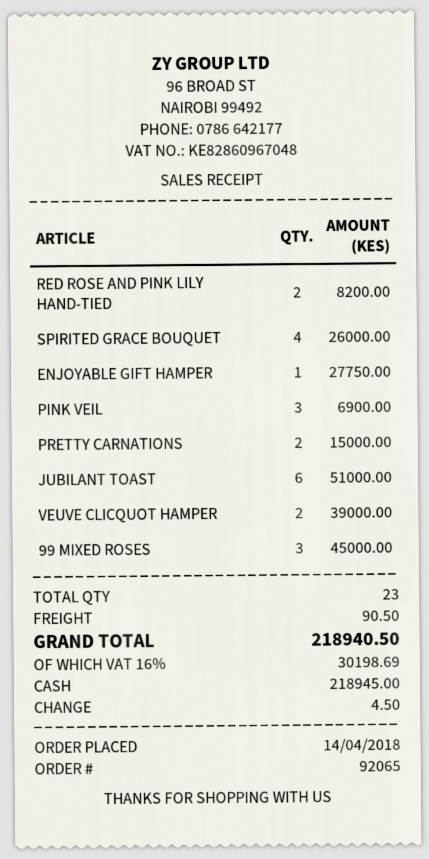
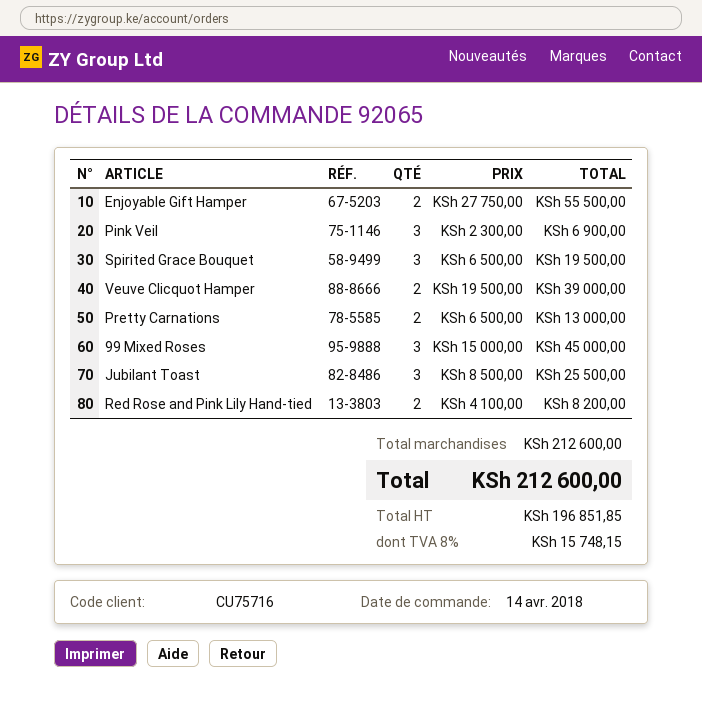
SPIRITED GRACE BOUQUET: 4 for 26000.00 -> 3 for 19500.00
ENJOYABLE GIFT HAMPER: 1 for 27750.00 -> 2 for 55500.00
PRETTY CARNATIONS: 2 for 15000.00 -> 2 for 13000.00
JUBILANT TOAST: 6 for 51000.00 -> 3 for 25500.00
shipping: 90.50 -> none
tax: 16% = 30198.69 -> 8% = 15748.15
total: 218940.50 -> 212600.00

